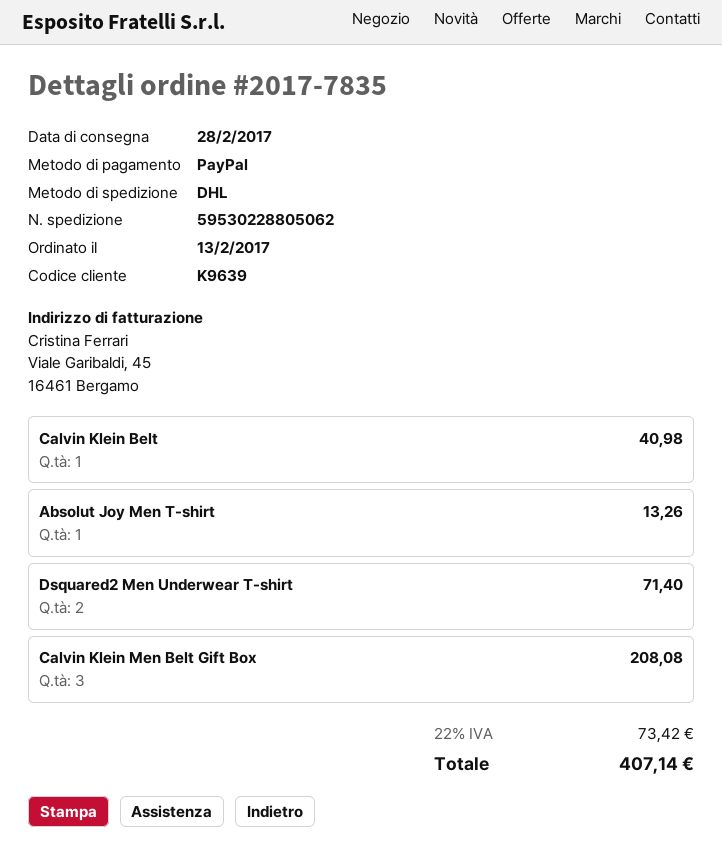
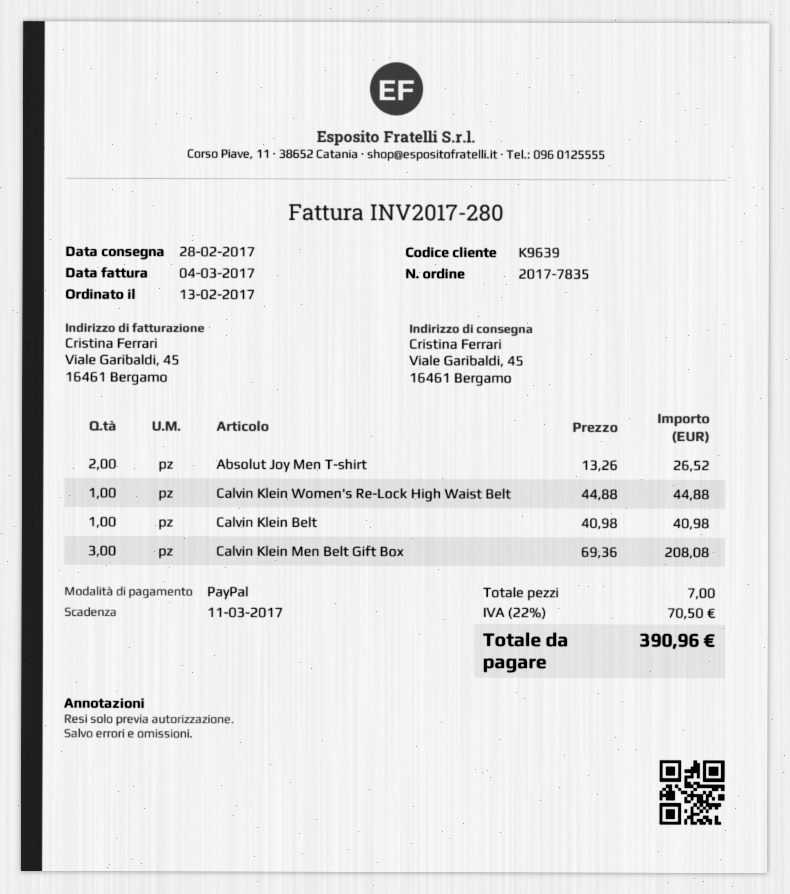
Absolut Joy Men T-shirt: 1 for 13.26 -> 2 for 26.52
Dsquared2 Men Underwear T-shirt: 2 for 71.40 -> none
Calvin Klein Women's Re-Lock High Waist Belt: none -> 1 for 44.88
tax: 22% = 73.42 -> 22% = 70.50
total: 407.14 -> 390.96

